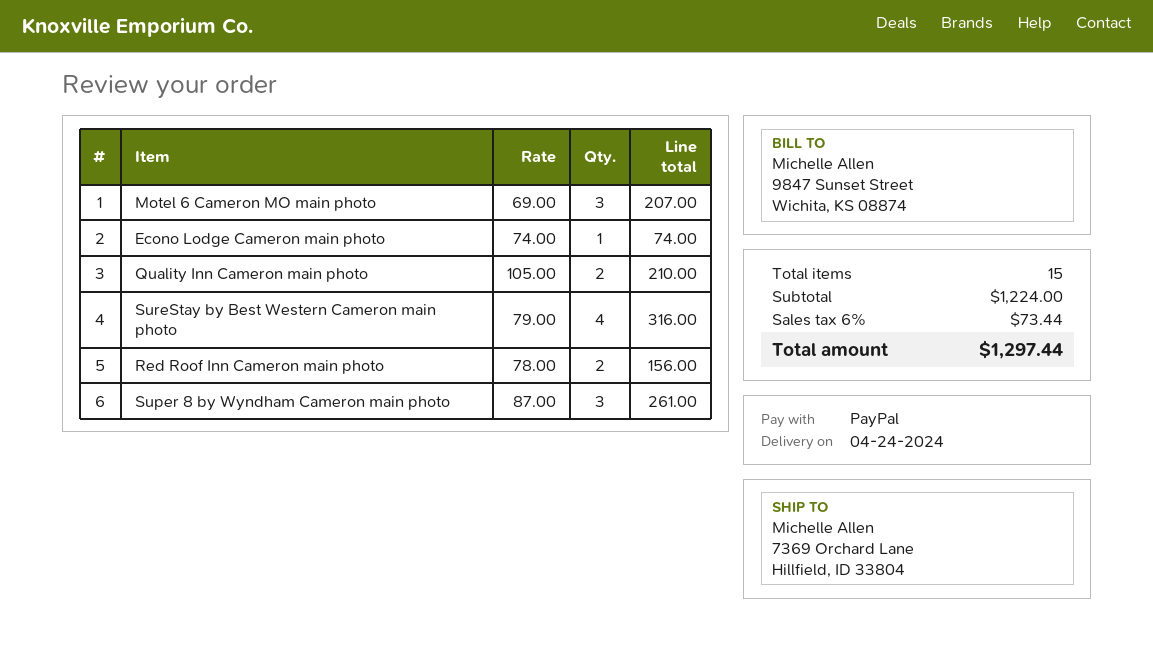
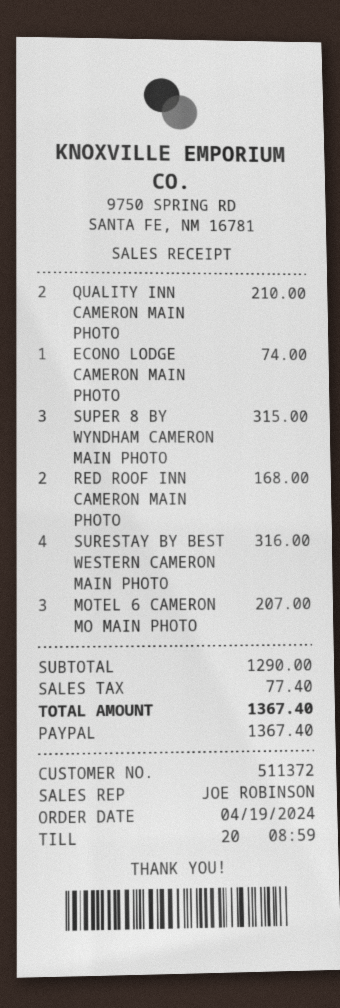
Red Roof Inn Cameron main photo: 2 for 156.00 -> 2 for 168.00
Super 8 by Wyndham Cameron main photo: 3 for 261.00 -> 3 for 315.00
subtotal: 1224.00 -> 1290.00
tax: 73.44 -> 77.40
total: 1297.44 -> 1367.40

